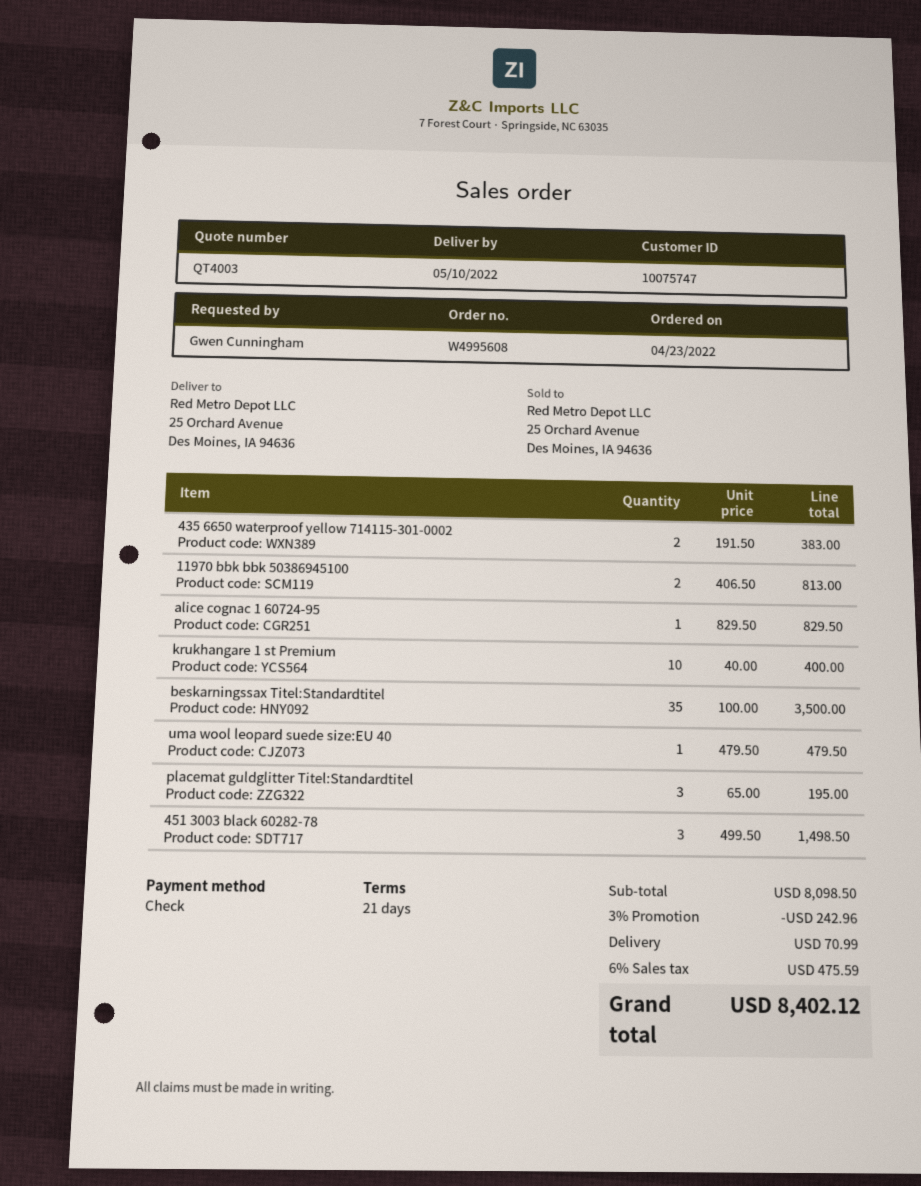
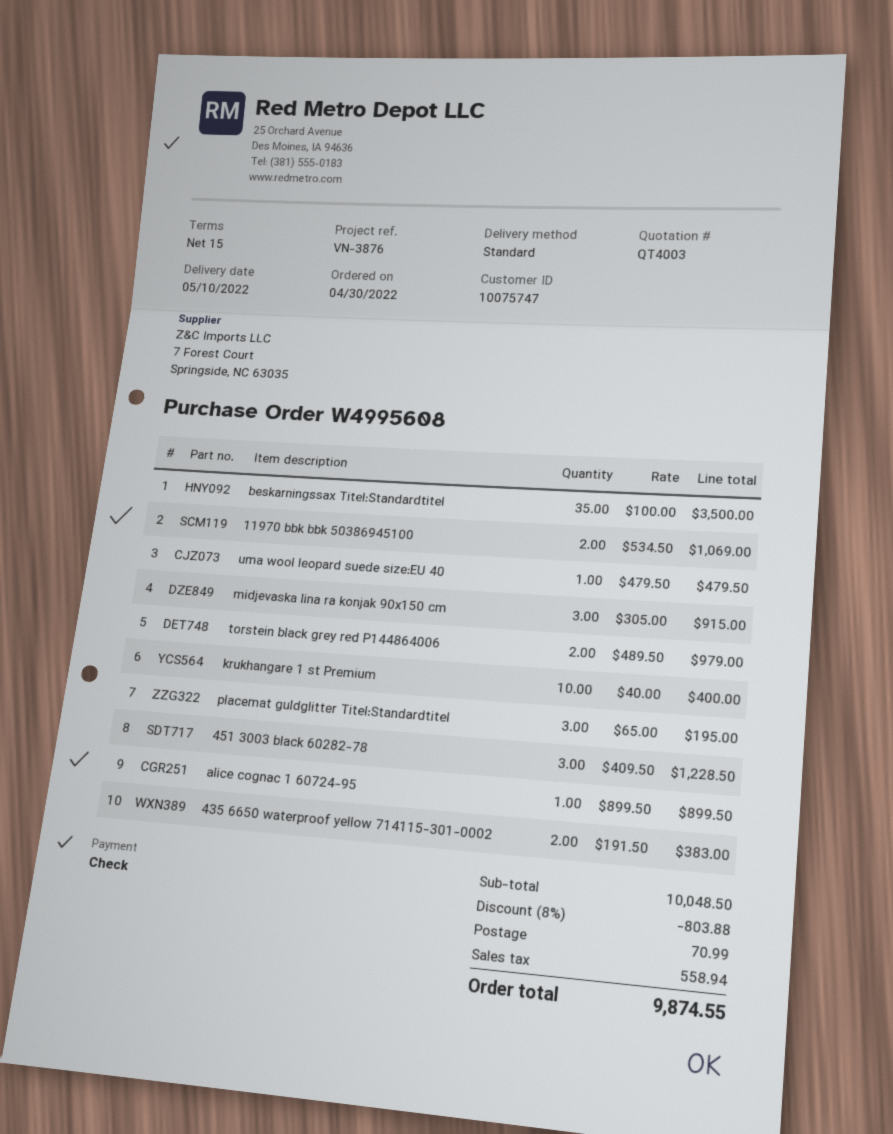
order date: 2022-04-23 -> 2022-04-30
payment terms: 21 days -> 15 days
11970 bbk bbk 50386945100: 2 x 406.50 = 813.00 -> 2 x 534.50 = 1069.00
alice cognac 1 60724-95: 1 x 829.50 = 829.50 -> 1 x 899.50 = 899.50
451 3003 black 60282-78: 3 x 499.50 = 1498.50 -> 3 x 409.50 = 1228.50
midjevaska lina ra konjak 90x150 cm: none -> 3 x 305.00 = 915.00
torstein black grey red P144864006: none -> 2 x 489.50 = 979.00
subtotal: 8098.50 -> 10048.50
discount: 3% = 242.96 -> 8% = 803.88
tax: 475.59 -> 558.94
total: 8402.12 -> 9874.55

